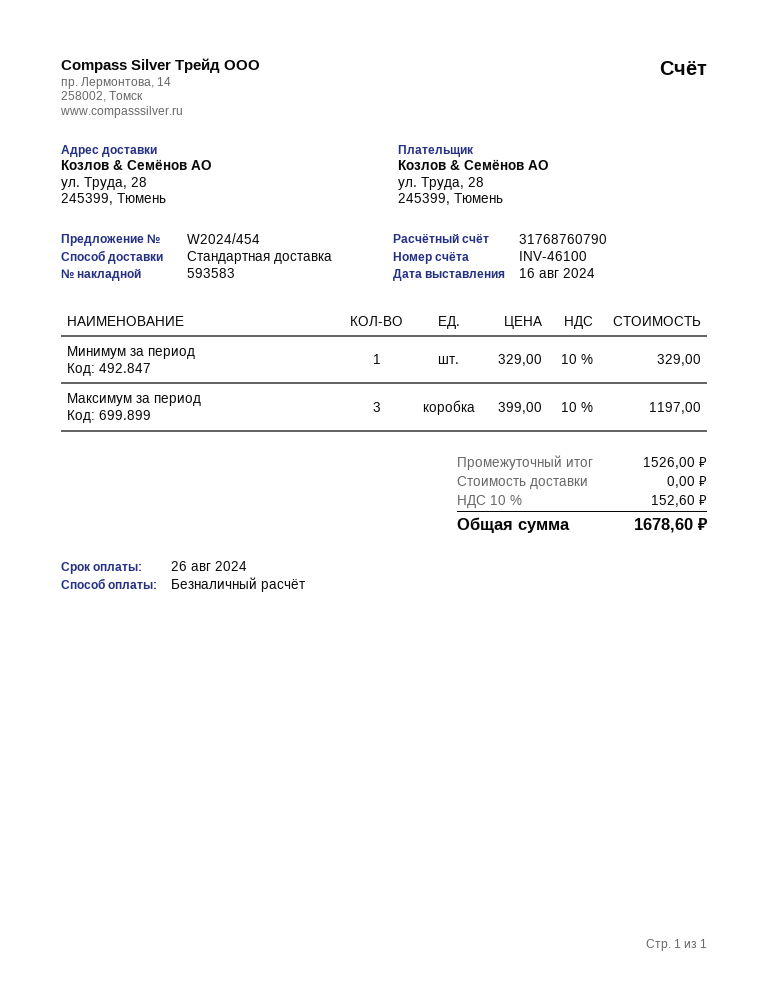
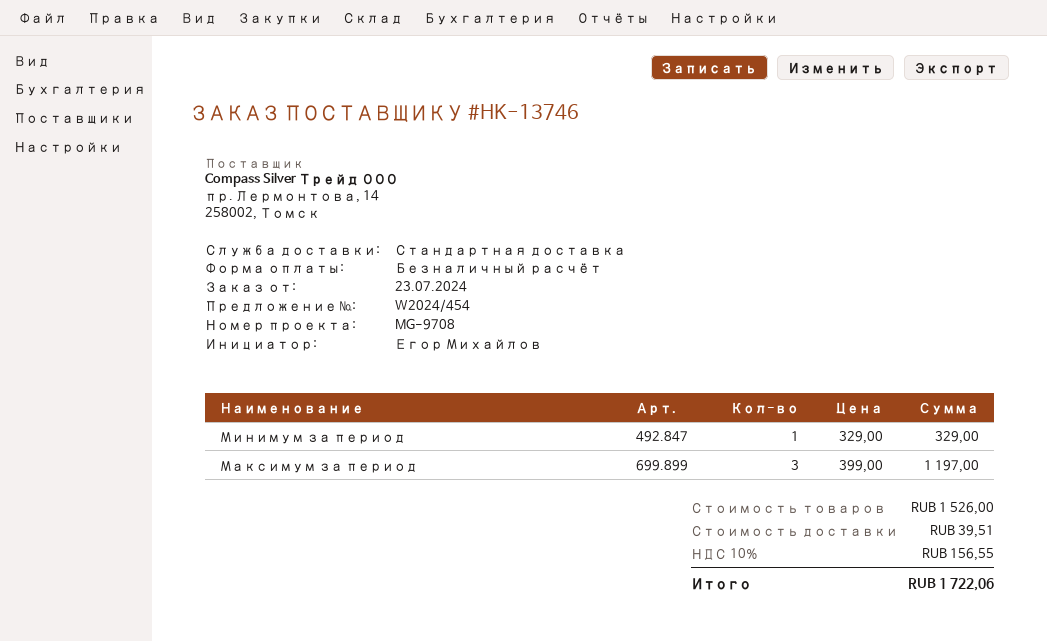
shipping: 0.00 -> 39.51
tax: 10% = 152.60 -> 10% = 156.55
total: 1678.60 -> 1722.06

